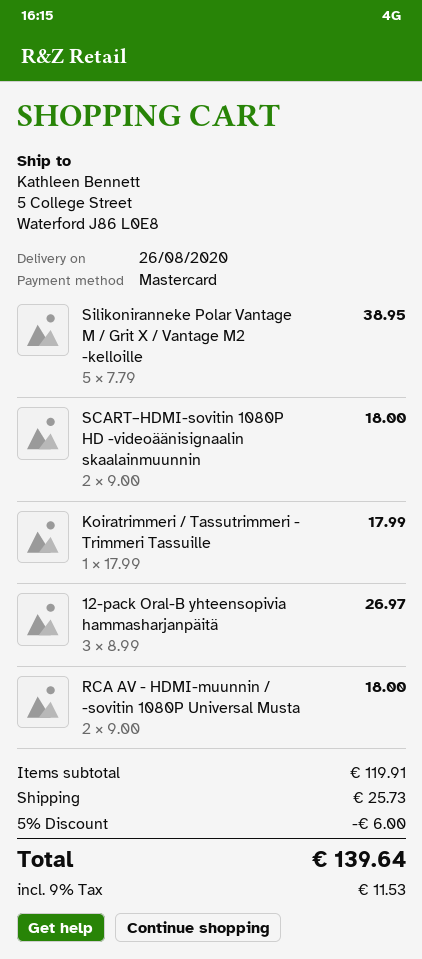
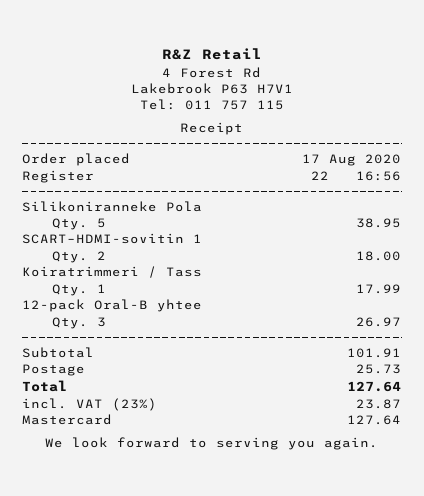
RCA AV - HDMI-muunnin / -sovitin 1080P Universal Musta: 2 for 18.00 -> none
subtotal: 119.91 -> 101.91
discount: 5% = 6.00 -> none
tax: 9% = 11.53 -> 23% = 23.87
total: 139.64 -> 127.64

